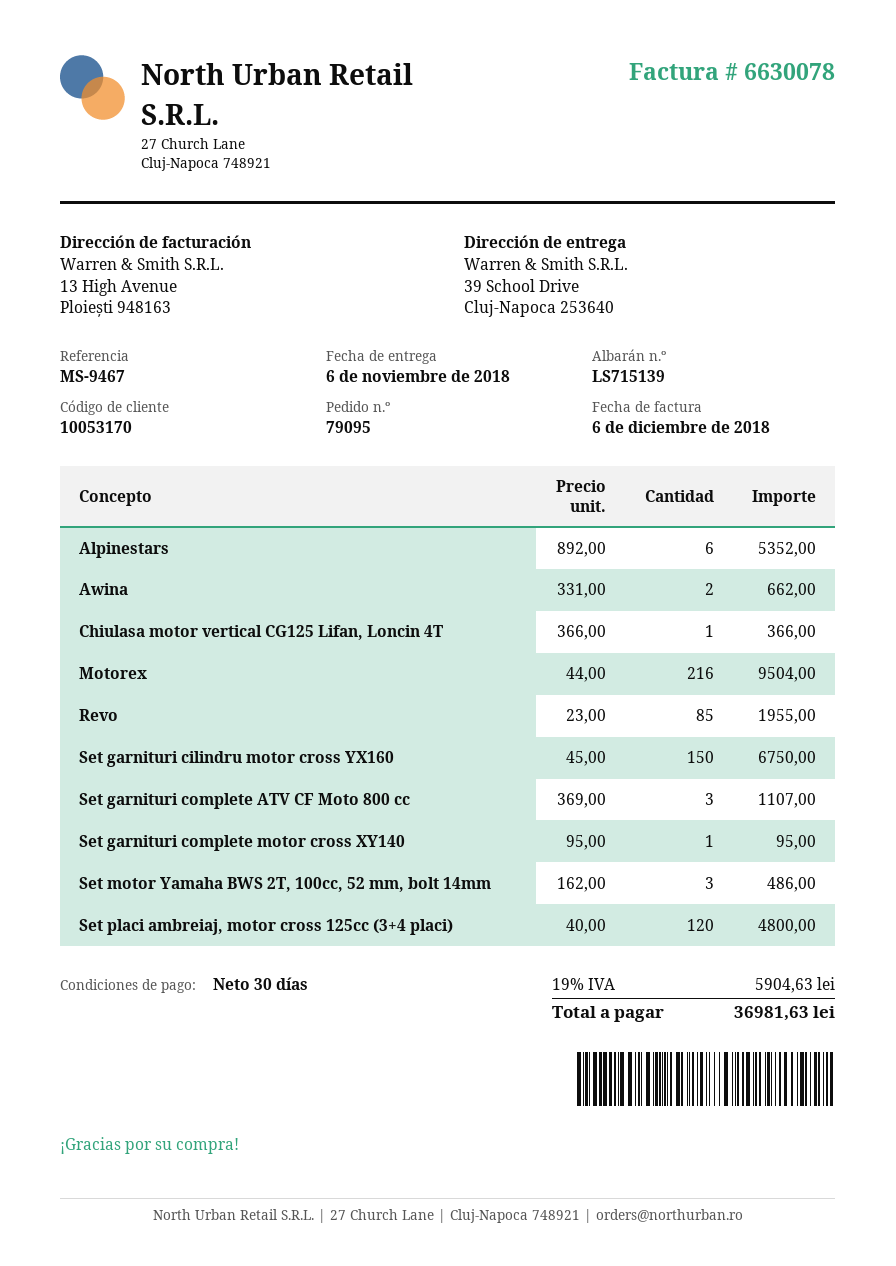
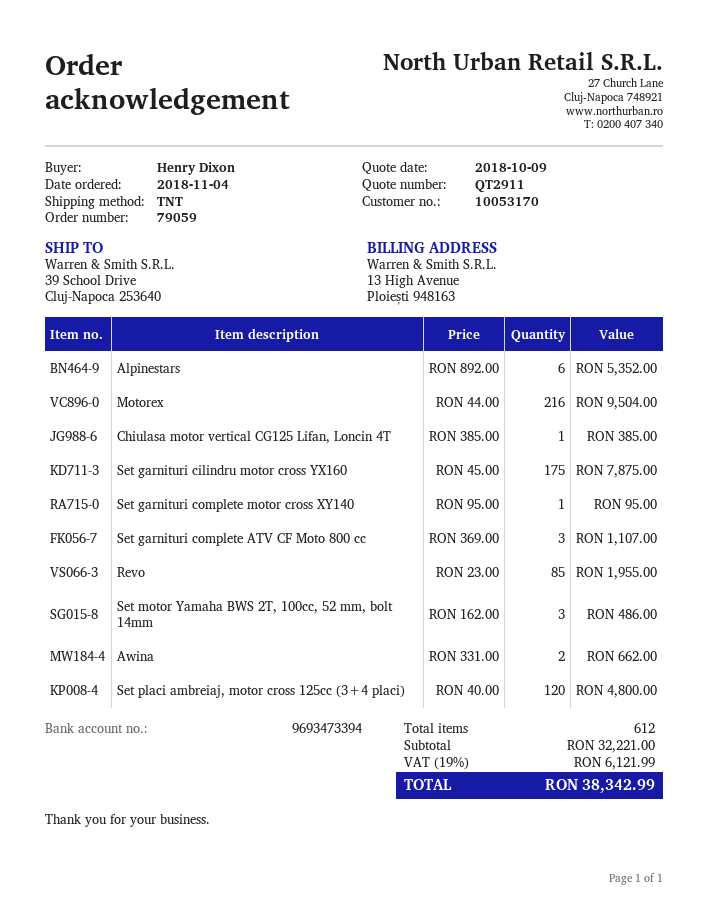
order number: 79095 -> 79059
Chiulasa motor vertical CG125 Lifan, Loncin 4T: 1 x 366.00 = 366.00 -> 1 x 385.00 = 385.00
Set garnituri cilindru motor cross YX160: 150 x 45.00 = 6750.00 -> 175 x 45.00 = 7875.00
tax: 19% = 5904.63 -> 19% = 6121.99
total: 36981.63 -> 38342.99

